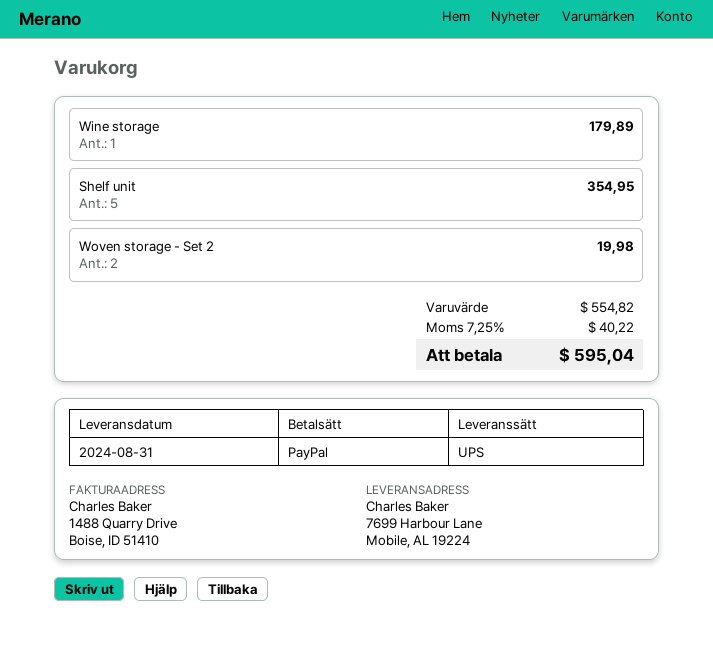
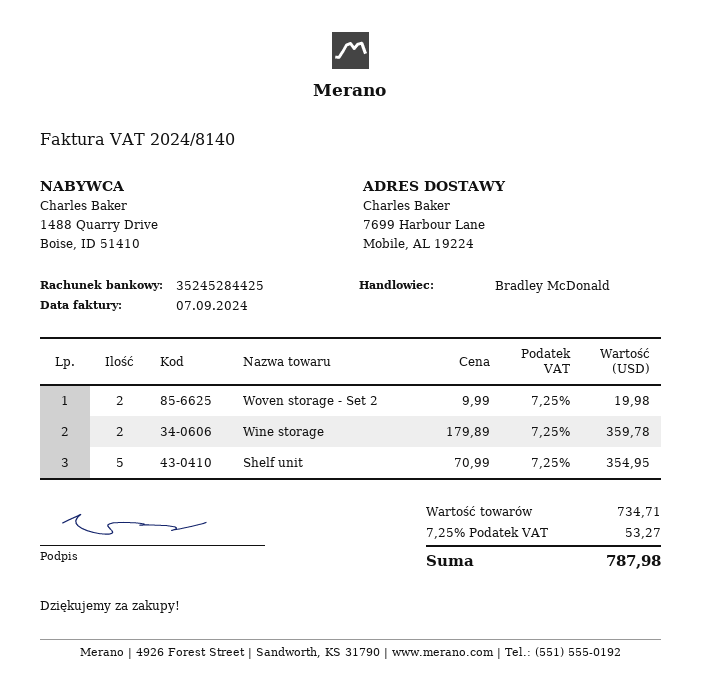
Wine storage: 1 for 179.89 -> 2 for 359.78
subtotal: 554.82 -> 734.71
tax: 7.25% = 40.22 -> 7.25% = 53.27
total: 595.04 -> 787.98

